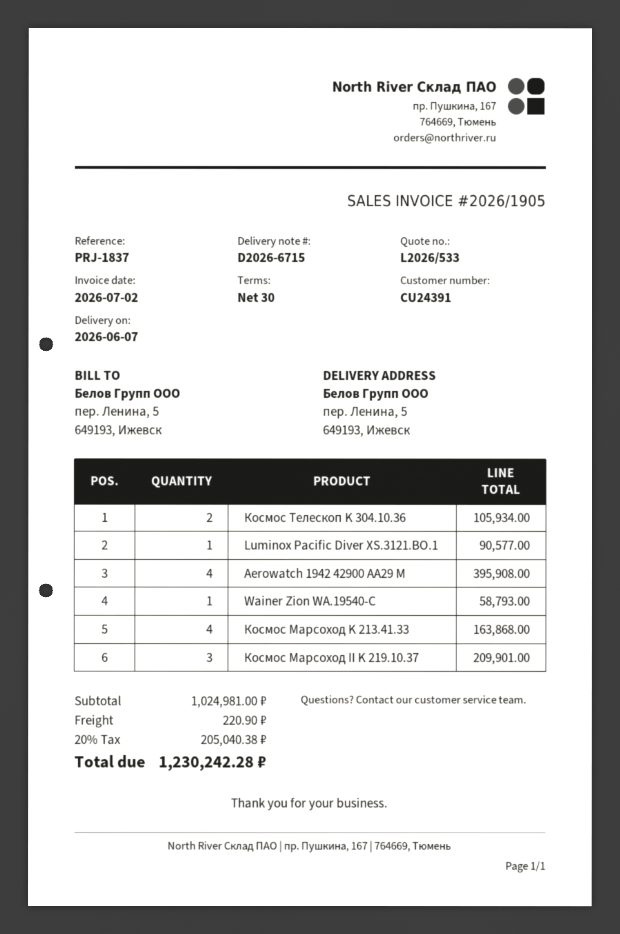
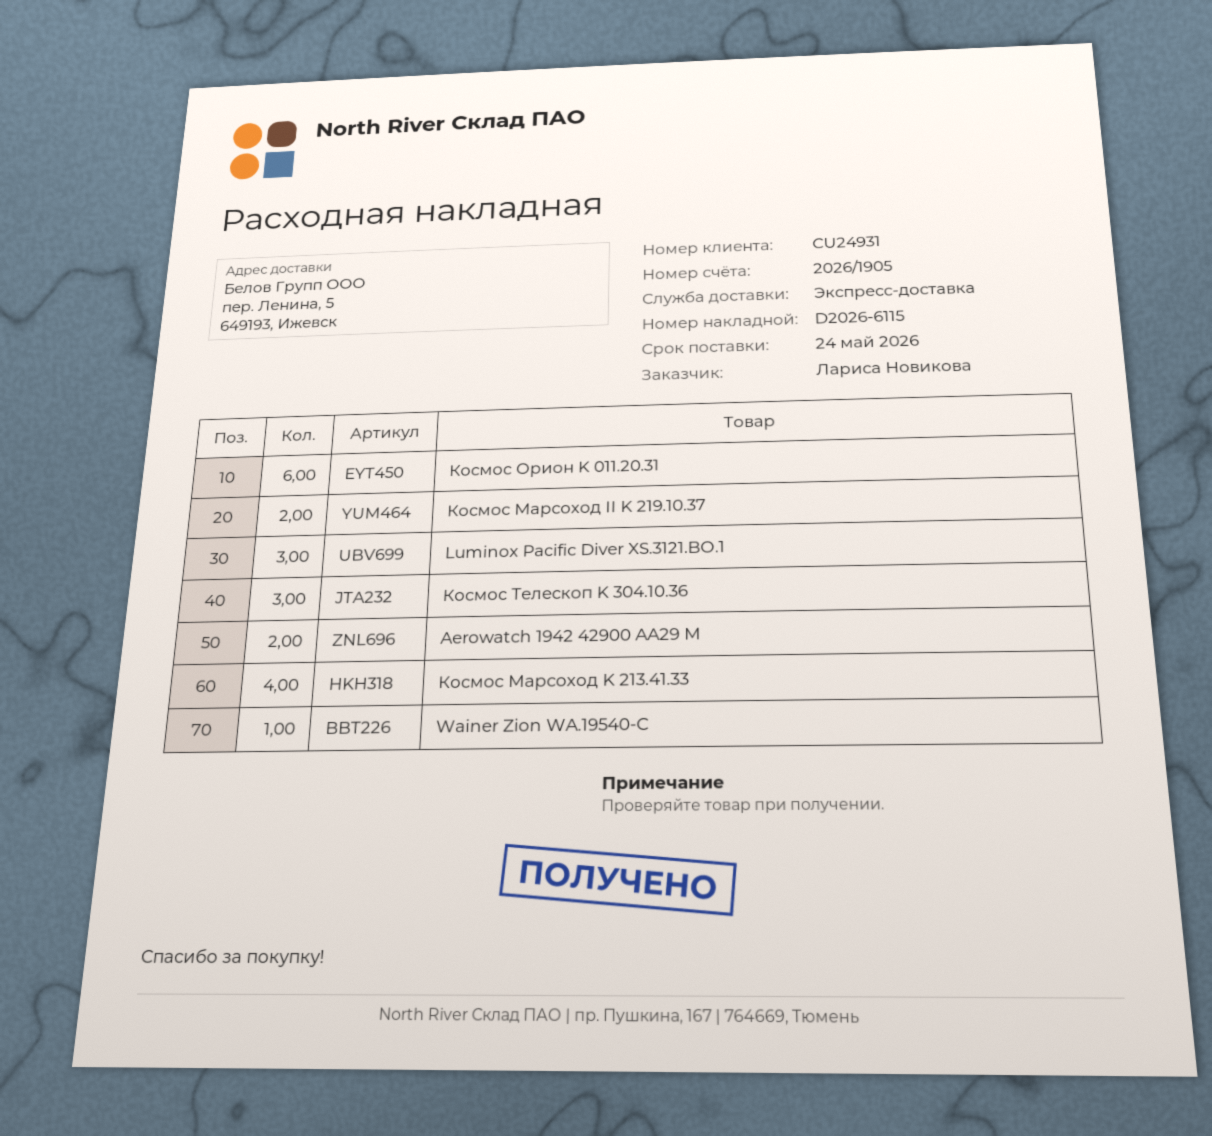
delivery note number: D2026-6715 -> D2026-6115
delivery date: 2026-06-07 -> 2026-05-24
customer number: CU24391 -> CU24931
Космос Телескоп K 304.10.36: 2 -> 3
Luminox Pacific Diver XS.3121.BO.1: 1 -> 3
Aerowatch 1942 42900 AA29 M: 4 -> 2
Космос Марсоход II K 219.10.37: 3 -> 2
Космос Орион K 011.20.31: none -> 6

